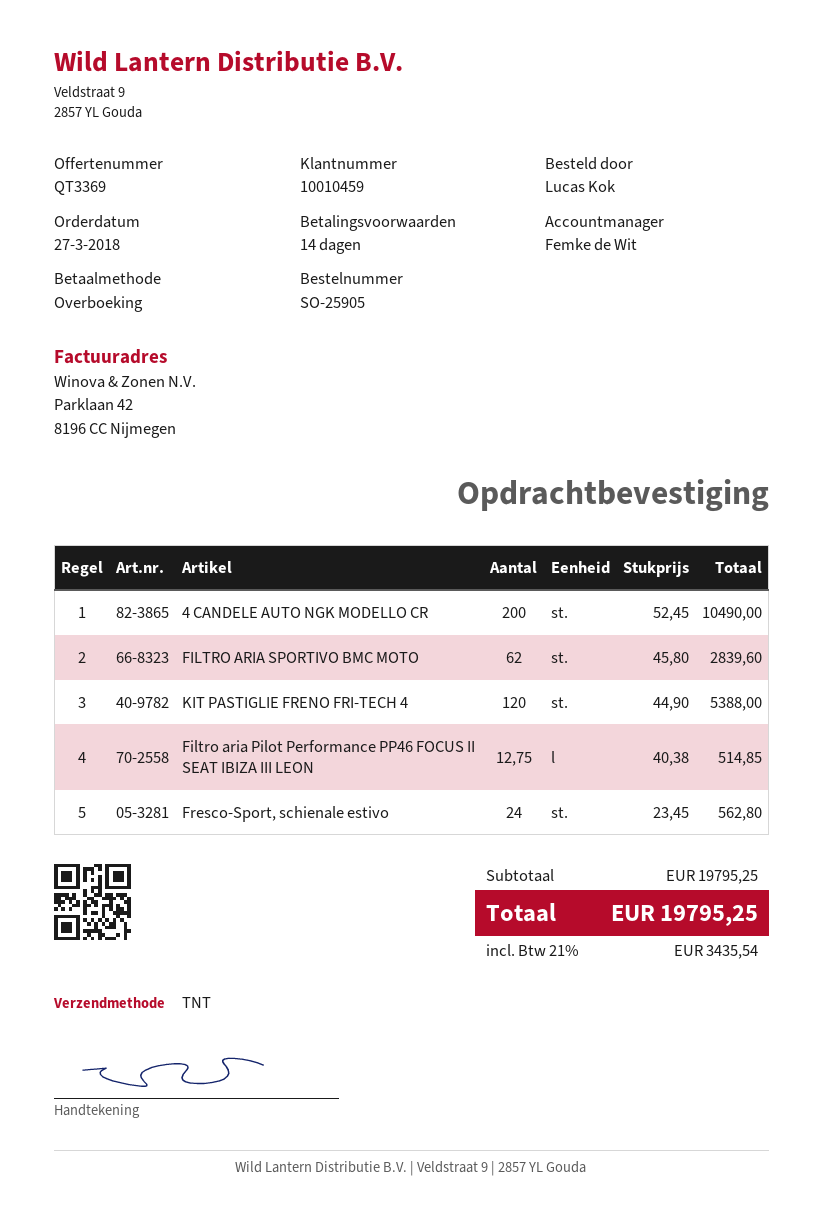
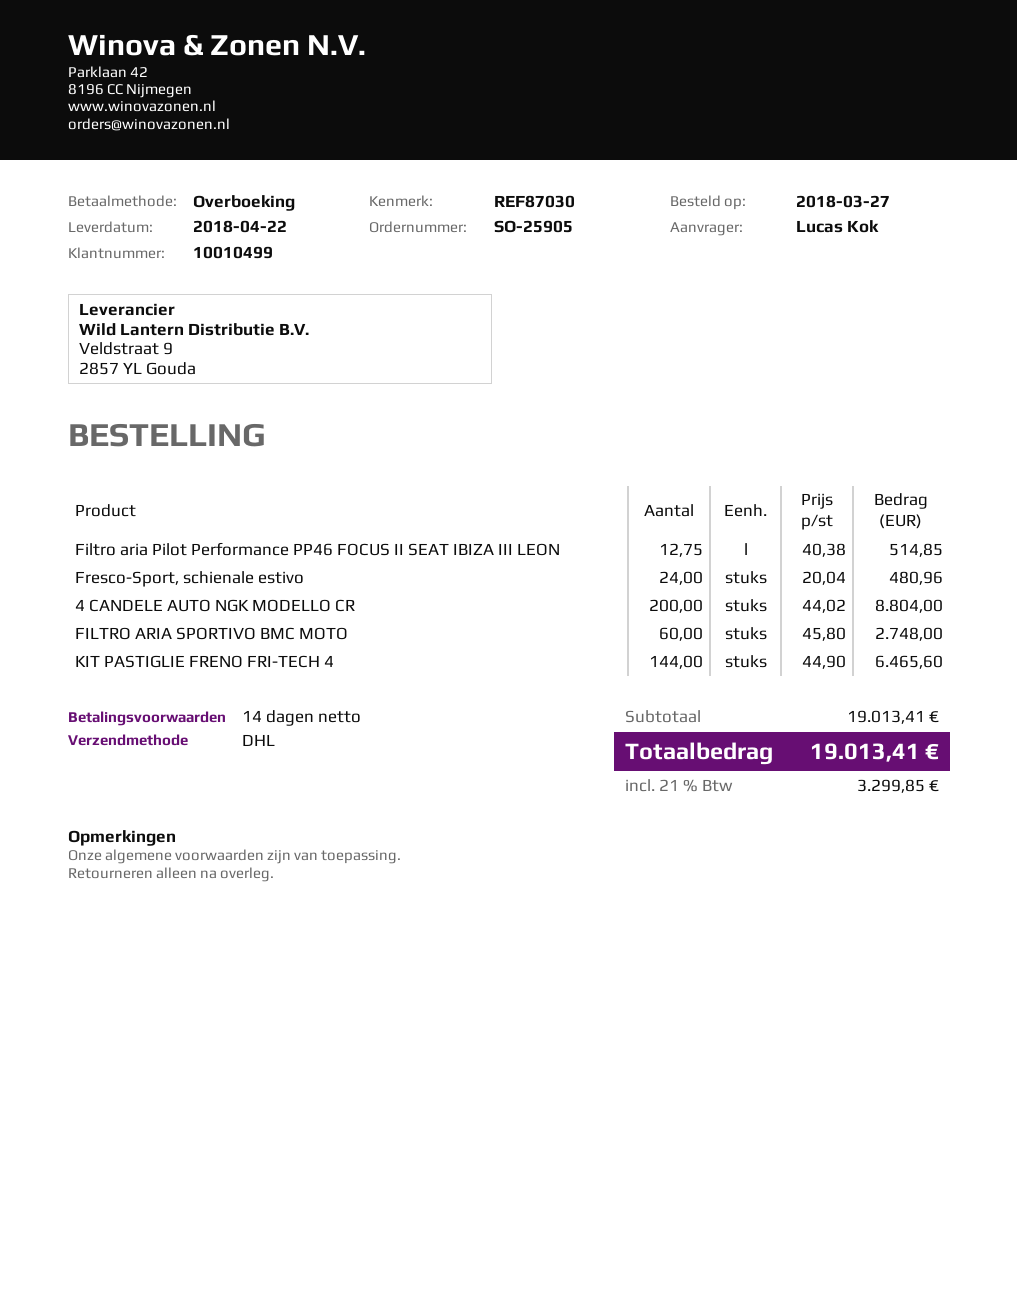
customer number: 10010459 -> 10010499
shipping method: TNT -> DHL
4 CANDELE AUTO NGK MODELLO CR: 200 x 52.45 = 10490.00 -> 200 x 44.02 = 8804.00
FILTRO ARIA SPORTIVO BMC MOTO: 62 x 45.80 = 2839.60 -> 60 x 45.80 = 2748.00
KIT PASTIGLIE FRENO FRI-TECH 4: 120 x 44.90 = 5388.00 -> 144 x 44.90 = 6465.60
Fresco-Sport, schienale estivo: 24 x 23.45 = 562.80 -> 24 x 20.04 = 480.96
subtotal: 19795.25 -> 19013.41
tax: 21% = 3435.54 -> 21% = 3299.85
total: 19795.25 -> 19013.41

